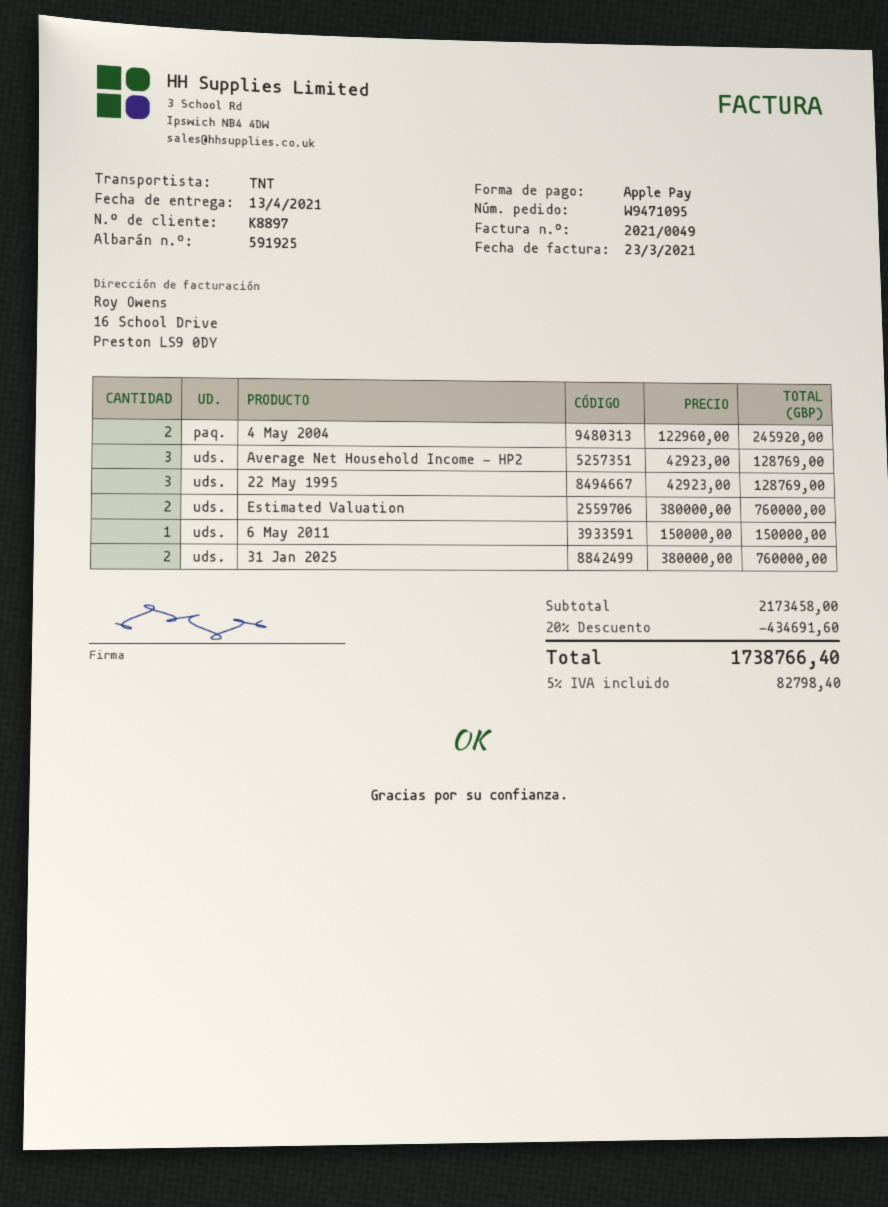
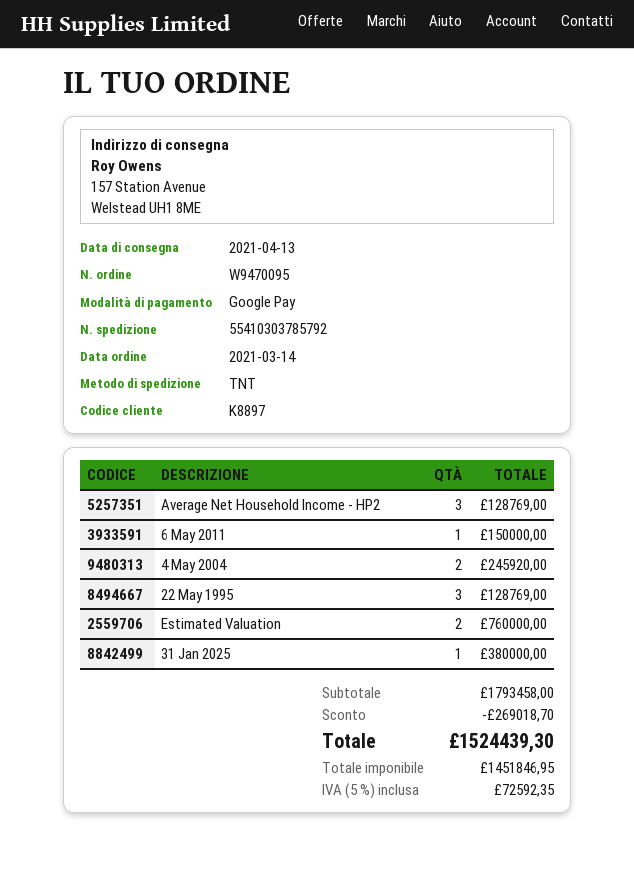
order number: W9471095 -> W9470095
payment method: Apple Pay -> Google Pay
31 Jan 2025: 2 for 760000.00 -> 1 for 380000.00
subtotal: 2173458.00 -> 1793458.00
discount: 434691.60 -> 269018.70
tax: 5% = 82798.40 -> 5% = 72592.35
total: 1738766.40 -> 1524439.30

